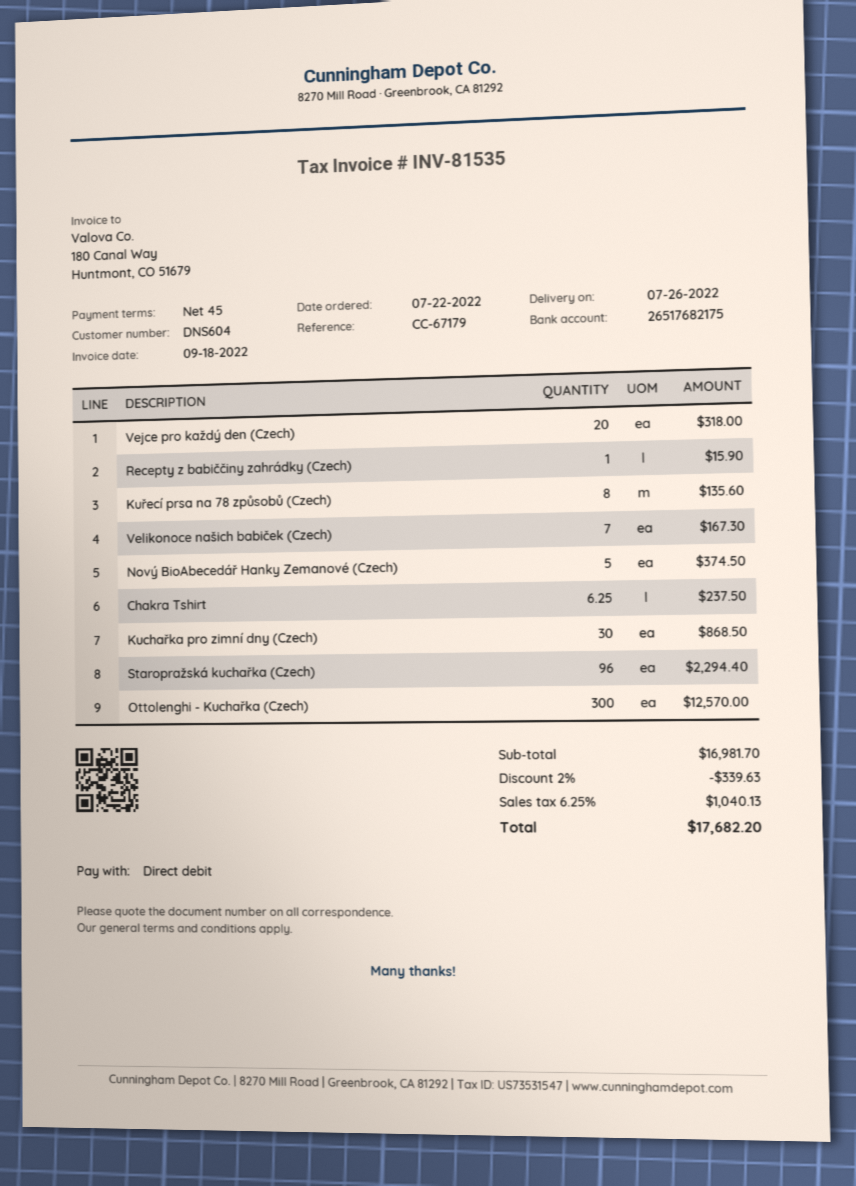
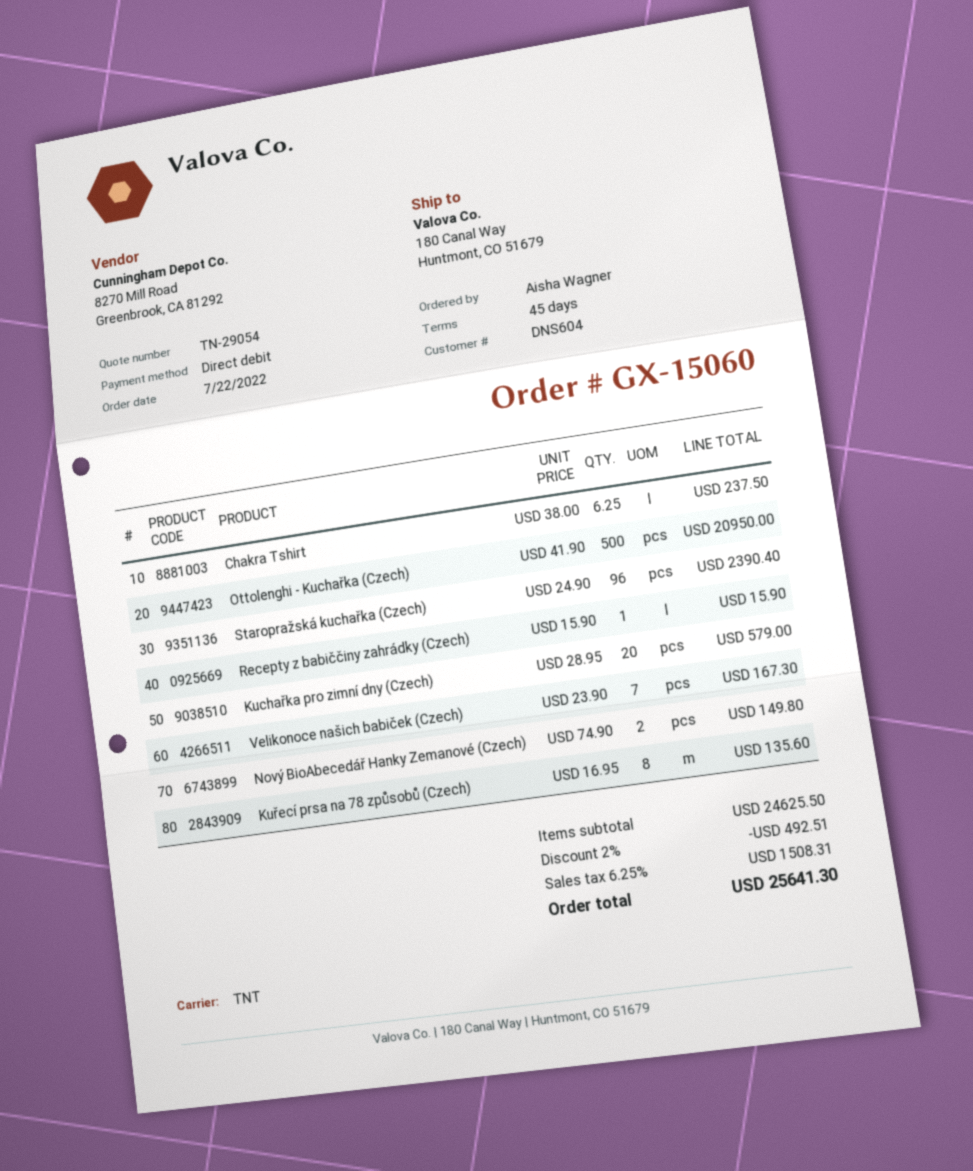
Vejce pro každý den (Czech): 20 for 318.00 -> none
Nový BioAbecedář Hanky Zemanové (Czech): 5 for 374.50 -> 2 for 149.80
Kuchařka pro zimní dny (Czech): 30 for 868.50 -> 20 for 579.00
Staropražská kuchařka (Czech): 96 for 2294.40 -> 96 for 2390.40
Ottolenghi - Kuchařka (Czech): 300 for 12570.00 -> 500 for 20950.00
subtotal: 16981.70 -> 24625.50
discount: 2% = 339.63 -> 2% = 492.51
tax: 6.25% = 1040.13 -> 6.25% = 1508.31
total: 17682.20 -> 25641.30

